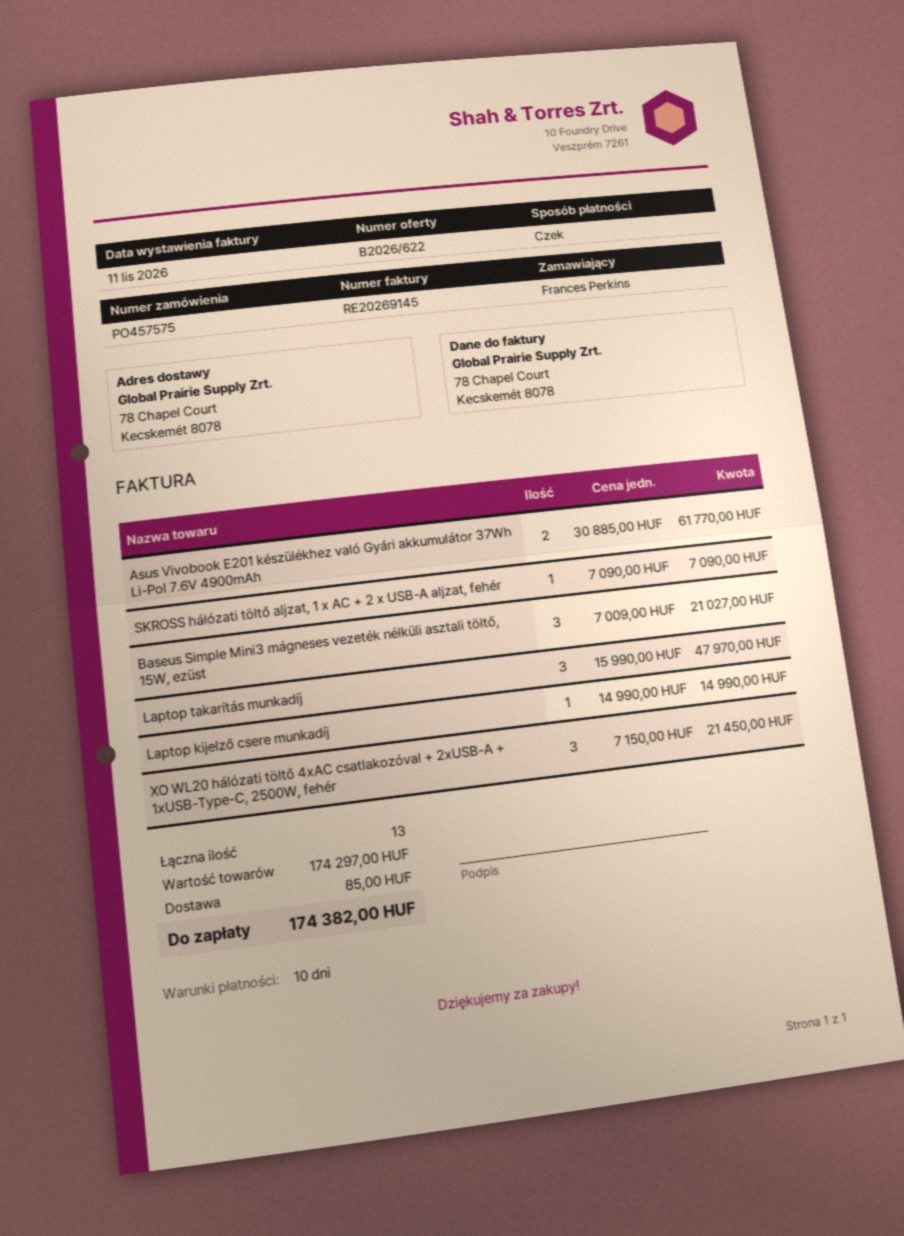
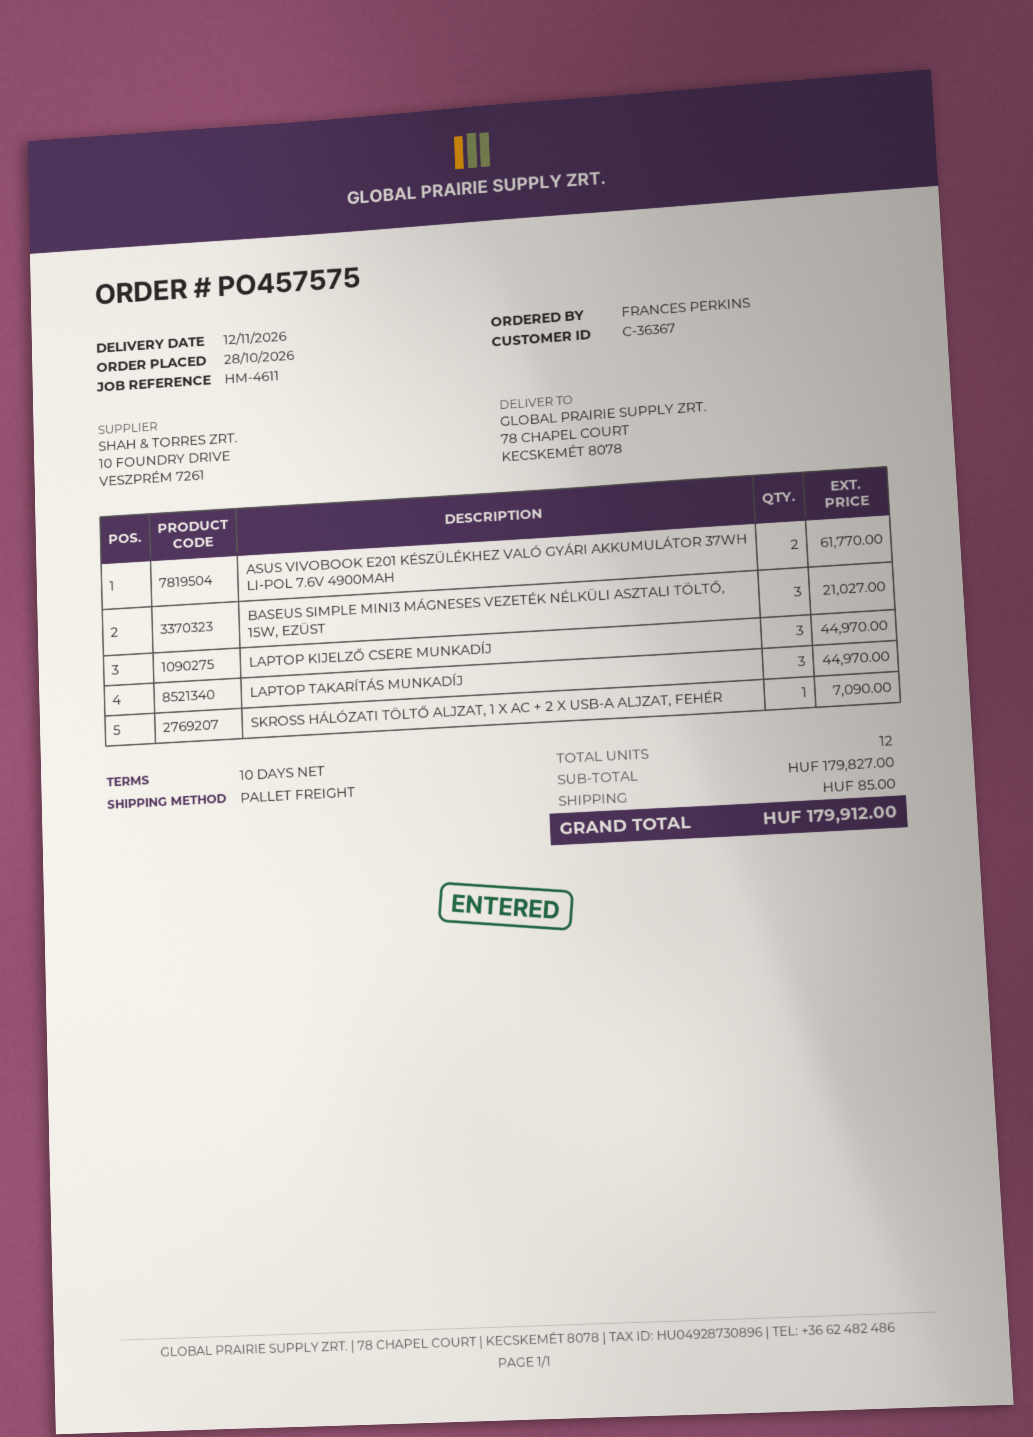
Laptop takarítás munkadíj: 3 for 47970.00 -> 3 for 44970.00
Laptop kijelző csere munkadíj: 1 for 14990.00 -> 3 for 44970.00
XO WL20 hálózati töltő 4xAC csatlakozóval + 2xUSB-A + 1xUSB-Type-C, 2500W, fehér: 3 for 21450.00 -> none
total quantity: 13 -> 12
subtotal: 174297.00 -> 179827.00
total: 174382.00 -> 179912.00

